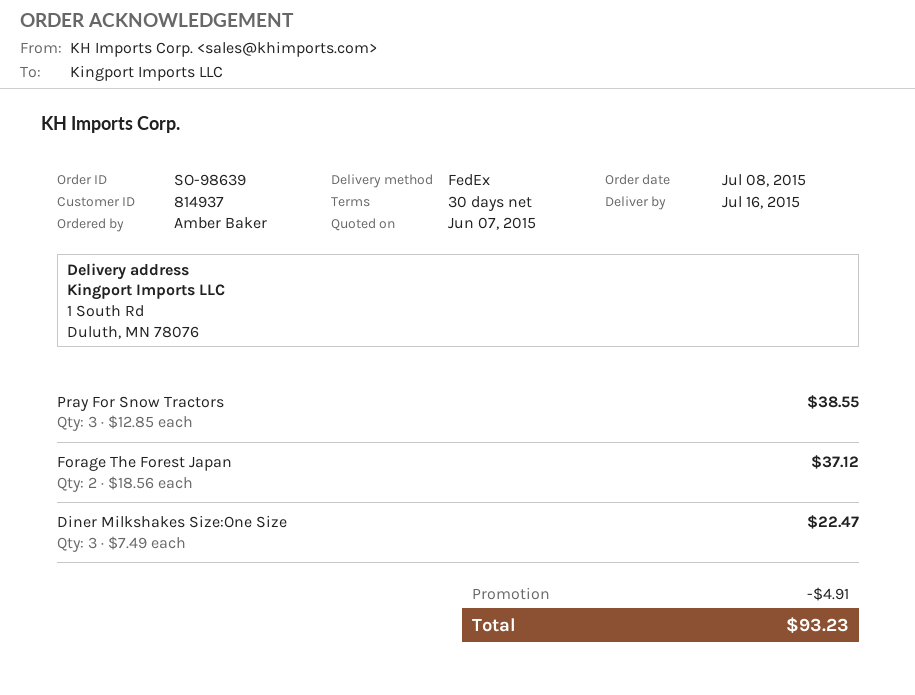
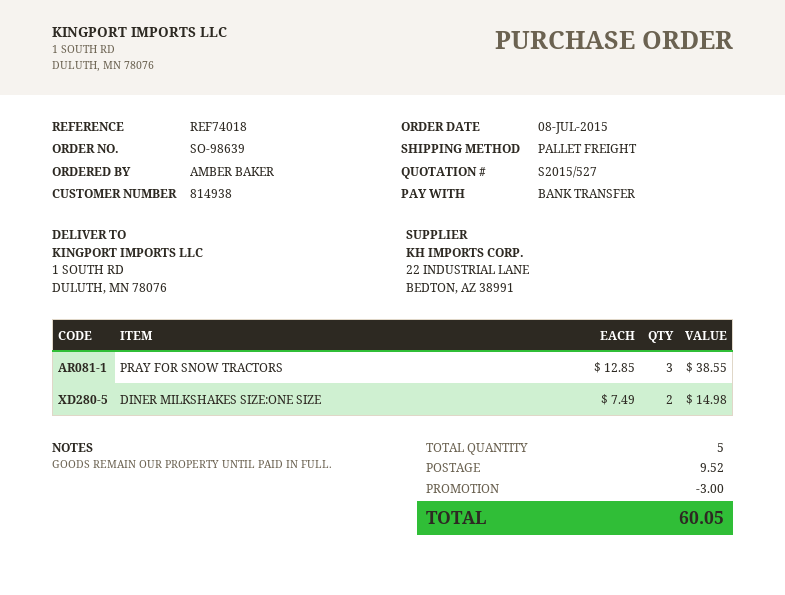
customer number: 814937 -> 814938
shipping method: FedEx -> pallet freight
Forage The Forest Japan: 2 x 18.56 = 37.12 -> none
Diner Milkshakes Size:One Size: 3 x 7.49 = 22.47 -> 2 x 7.49 = 14.98
discount: 4.91 -> 3.00
shipping: none -> 9.52
total: 93.23 -> 60.05

